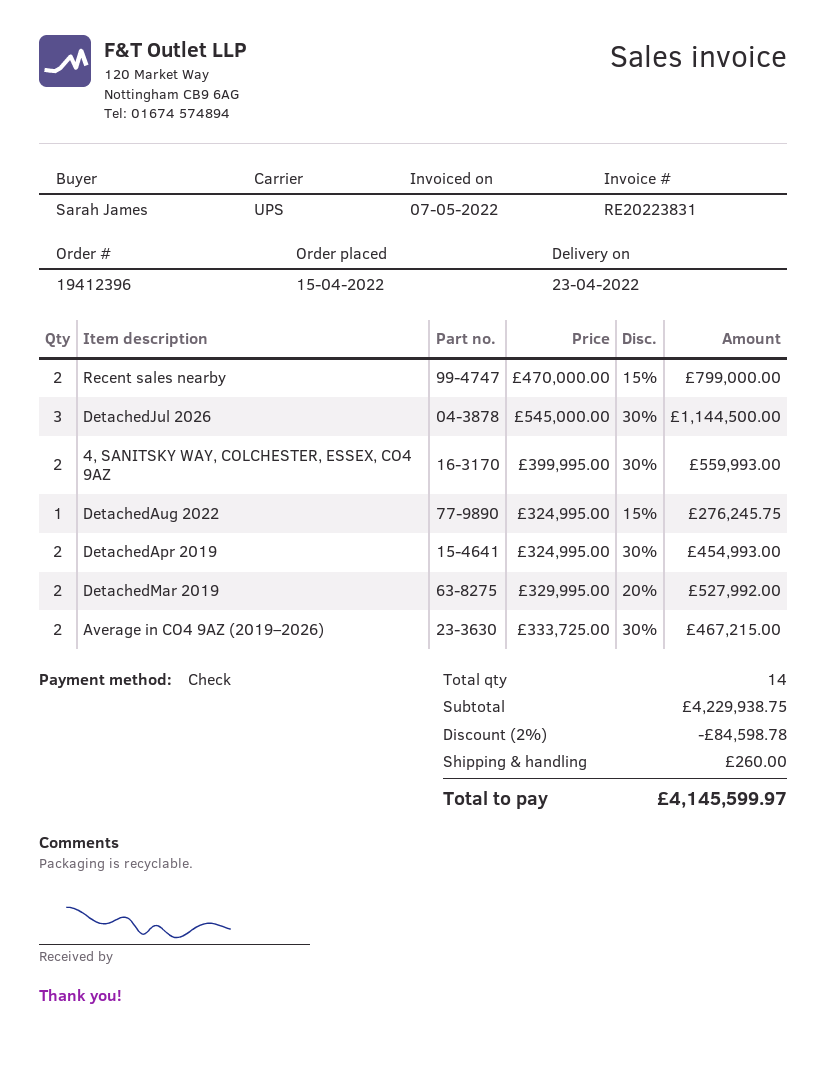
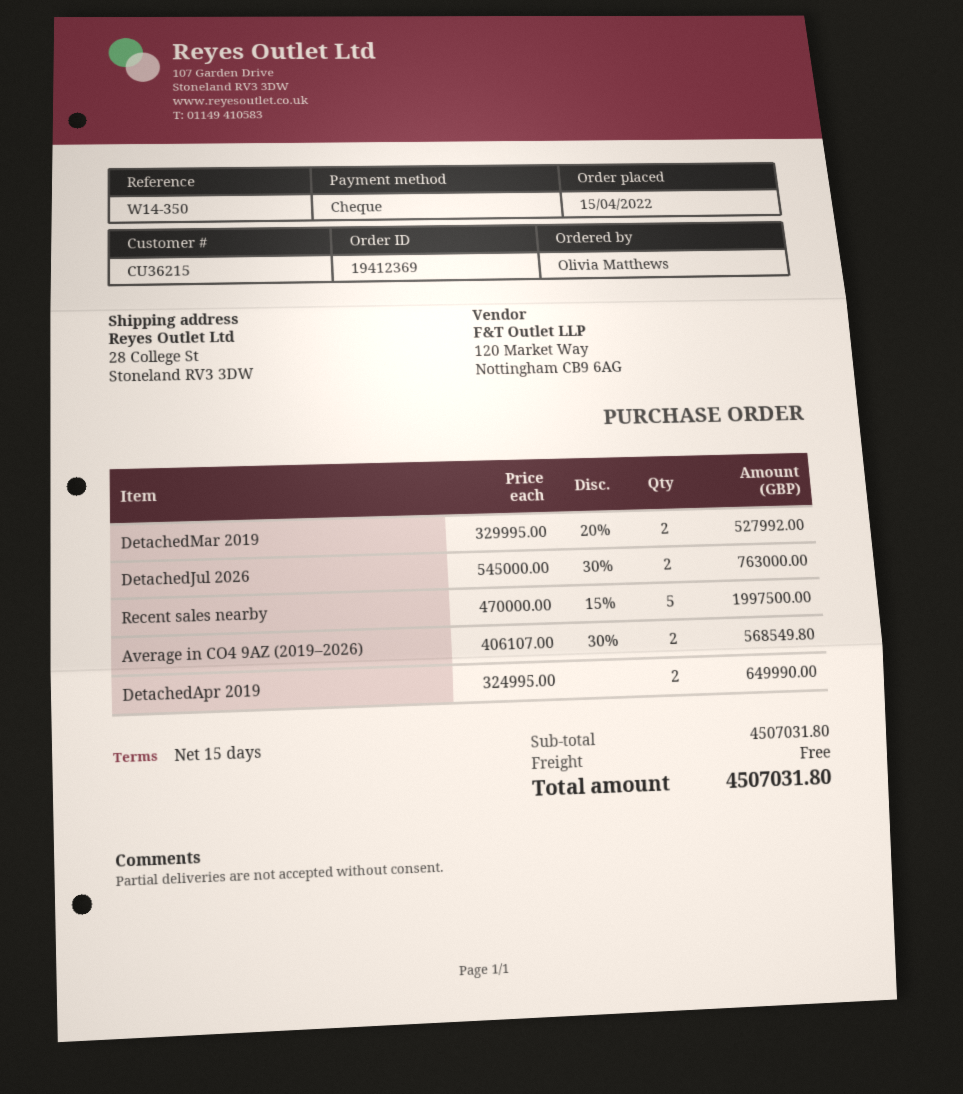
order number: 19412396 -> 19412369
ordered by: Sarah James -> Olivia Matthews
Recent sales nearby: 2 x 470000.00 - 15% = 799000.00 -> 5 x 470000.00 - 15% = 1997500.00
DetachedJul 2026: 3 x 545000.00 - 30% = 1144500.00 -> 2 x 545000.00 - 30% = 763000.00
4, SANITSKY WAY, COLCHESTER, ESSEX, CO4 9AZ: 2 x 399995.00 - 30% = 559993.00 -> none
DetachedAug 2022: 1 x 324995.00 - 15% = 276245.75 -> none
DetachedApr 2019: 2 x 324995.00 - 30% = 454993.00 -> 2 x 324995.00 = 649990.00
Average in CO4 9AZ (2019–2026): 2 x 333725.00 - 30% = 467215.00 -> 2 x 406107.00 - 30% = 568549.80
subtotal: 4229938.75 -> 4507031.80
discount: 2% = 84598.78 -> none
shipping: 260.00 -> 0.00
total: 4145599.97 -> 4507031.80

